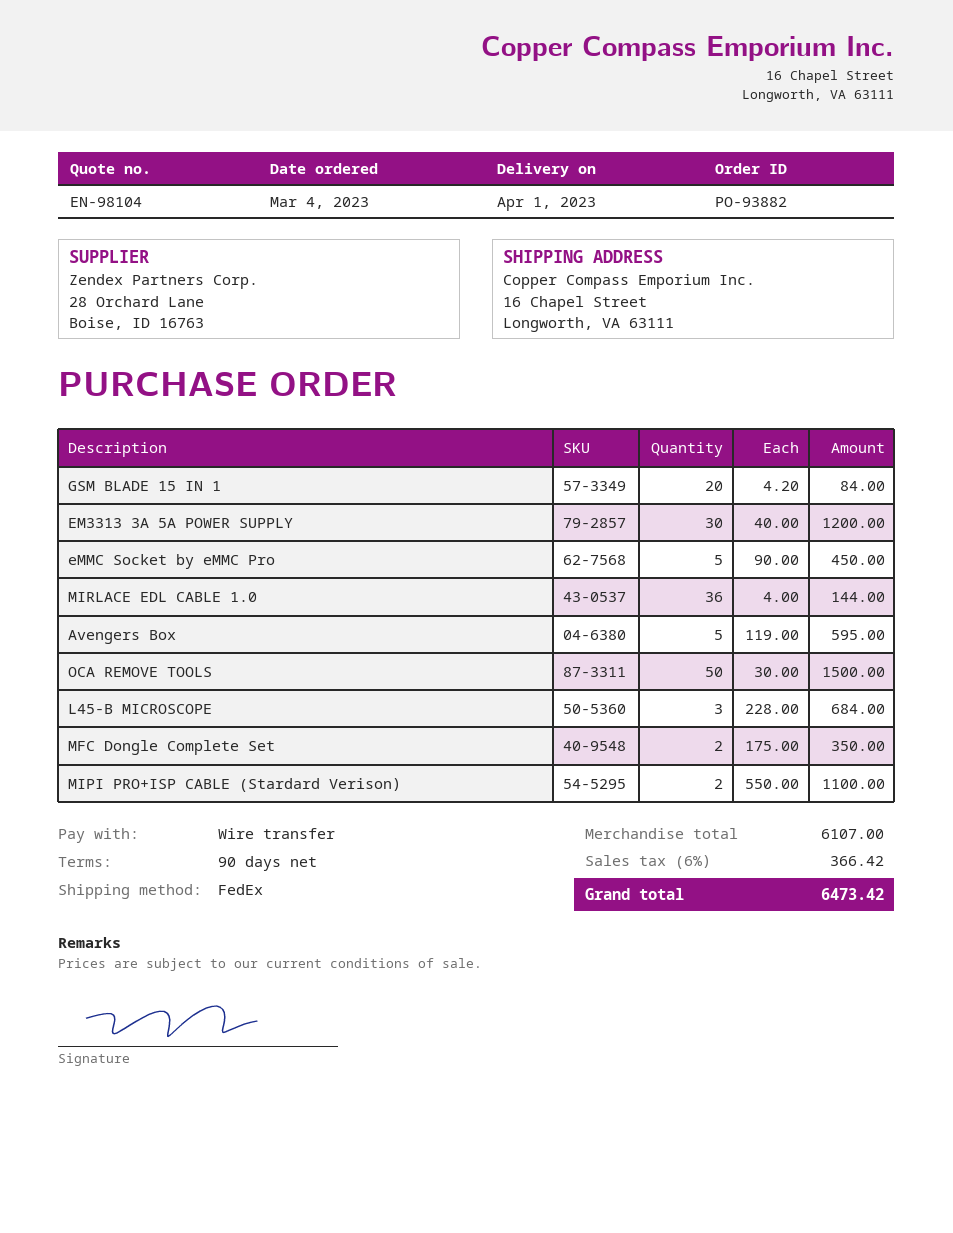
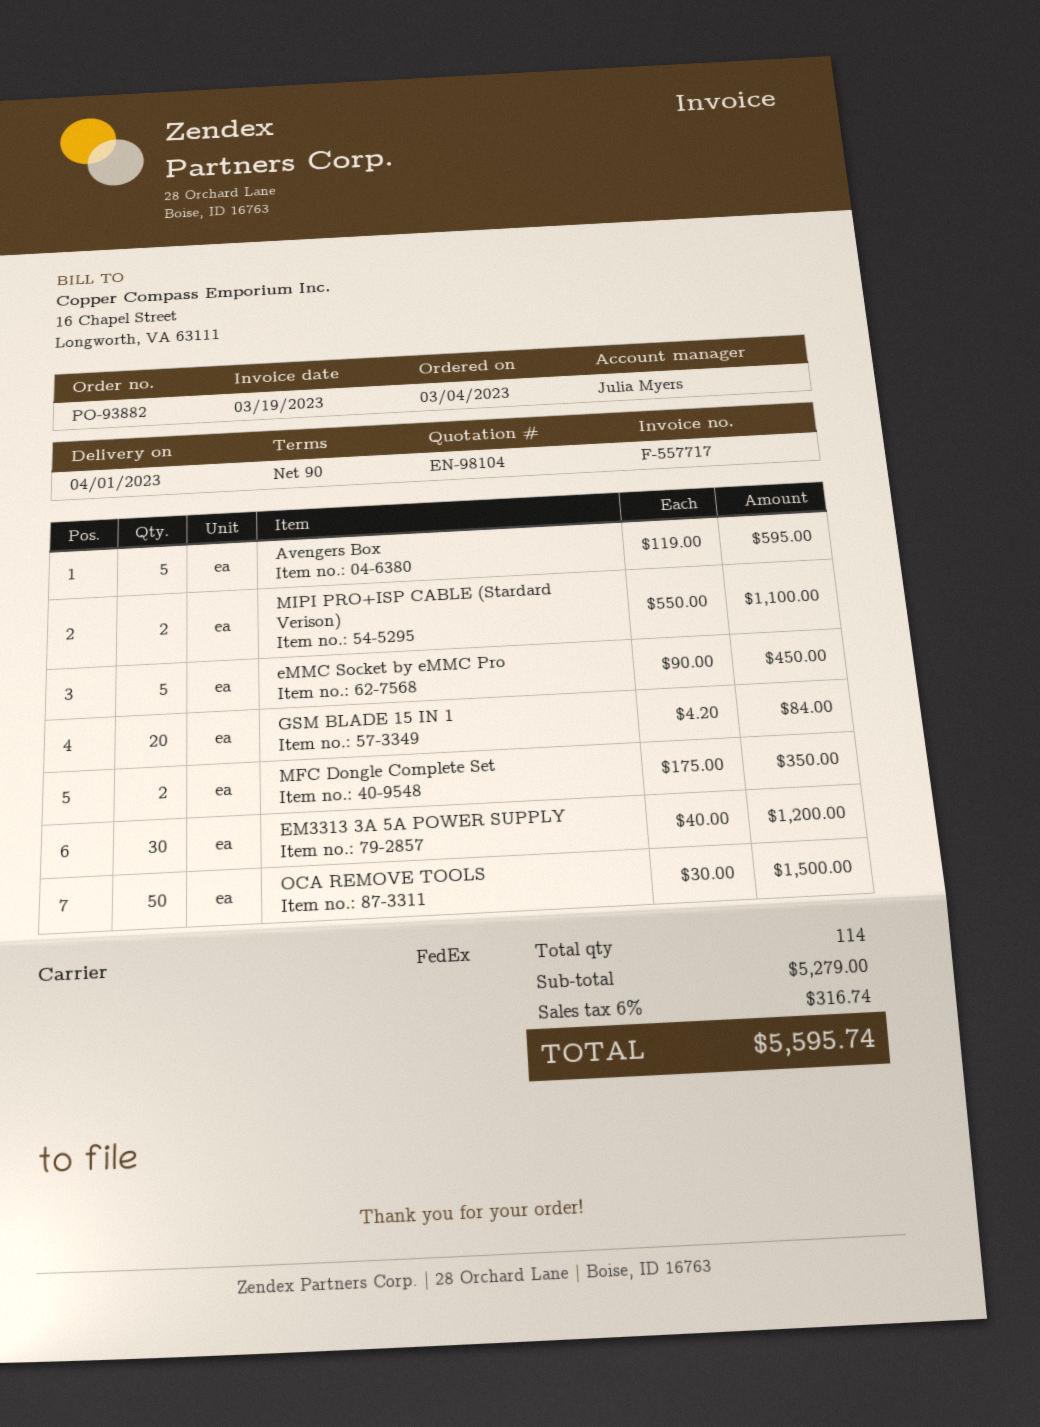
MIRLACE EDL CABLE 1.0: 36 x 4.00 = 144.00 -> none
L45-B MICROSCOPE: 3 x 228.00 = 684.00 -> none
subtotal: 6107.00 -> 5279.00
tax: 6% = 366.42 -> 6% = 316.74
total: 6473.42 -> 5595.74

